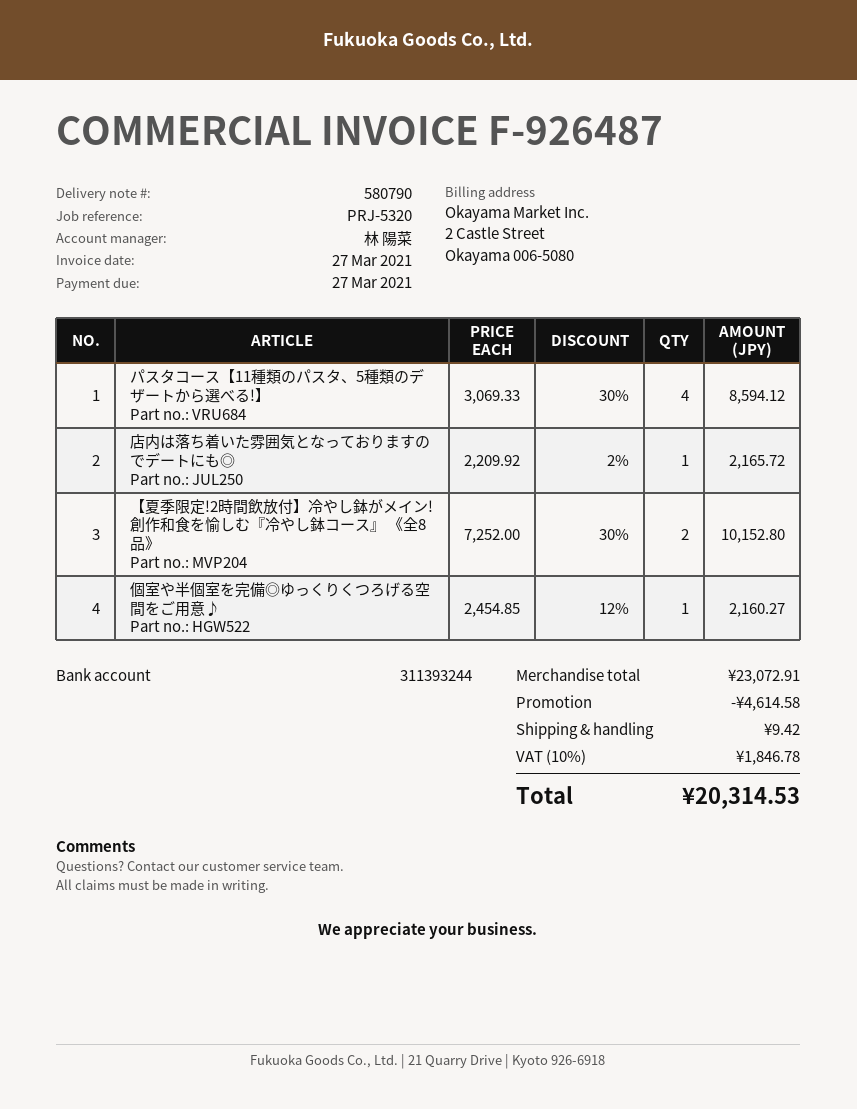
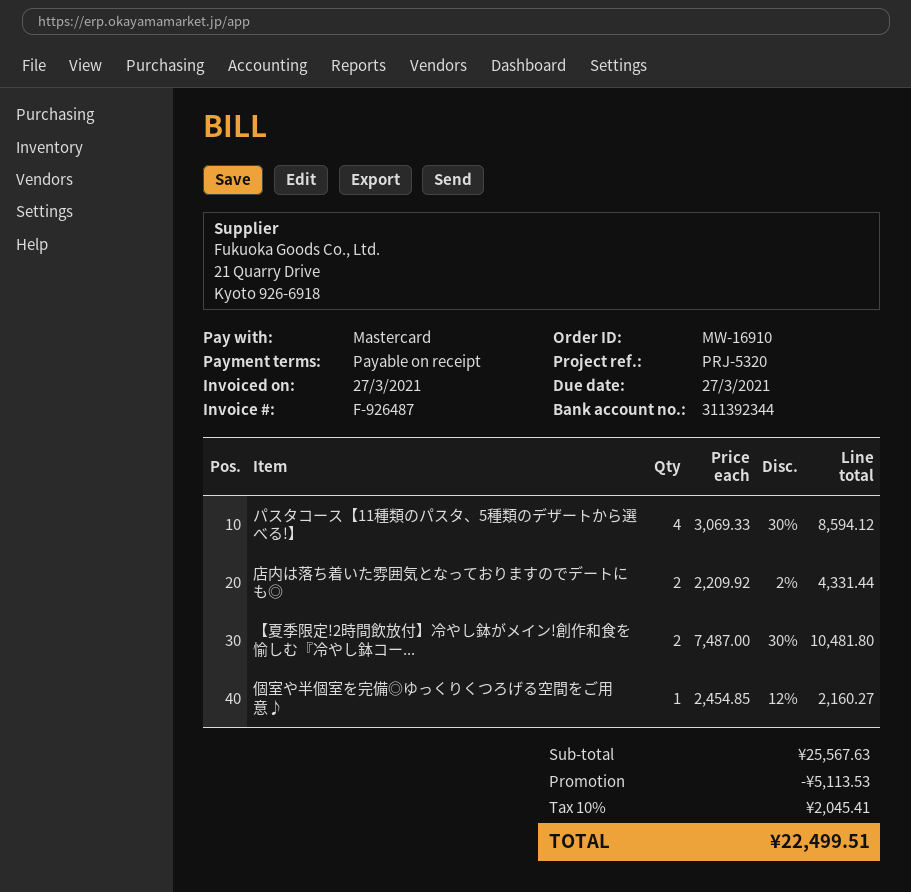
bank account: 311393244 -> 311392344
店内は落ち着いた雰囲気となっておりますのでデートにも◎: 1 x 2209.92 - 2% = 2165.72 -> 2 x 2209.92 - 2% = 4331.44
【夏季限定!2時間飲放付】冷やし鉢がメイン!創作和食を愉しむ『冷やし鉢コース』 《全8品》: 2 x 7252.00 - 30% = 10152.80 -> 2 x 7487.00 - 30% = 10481.80
subtotal: 23072.91 -> 25567.63
discount: 4614.58 -> 5113.53
shipping: 9.42 -> none
tax: 10% = 1846.78 -> 10% = 2045.41
total: 20314.53 -> 22499.51

